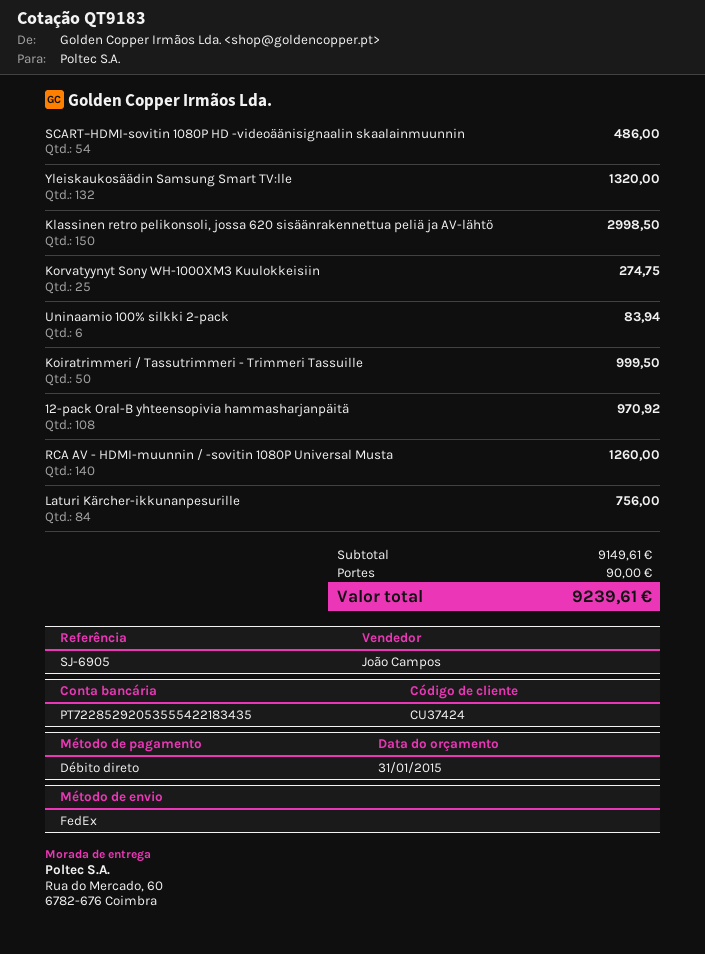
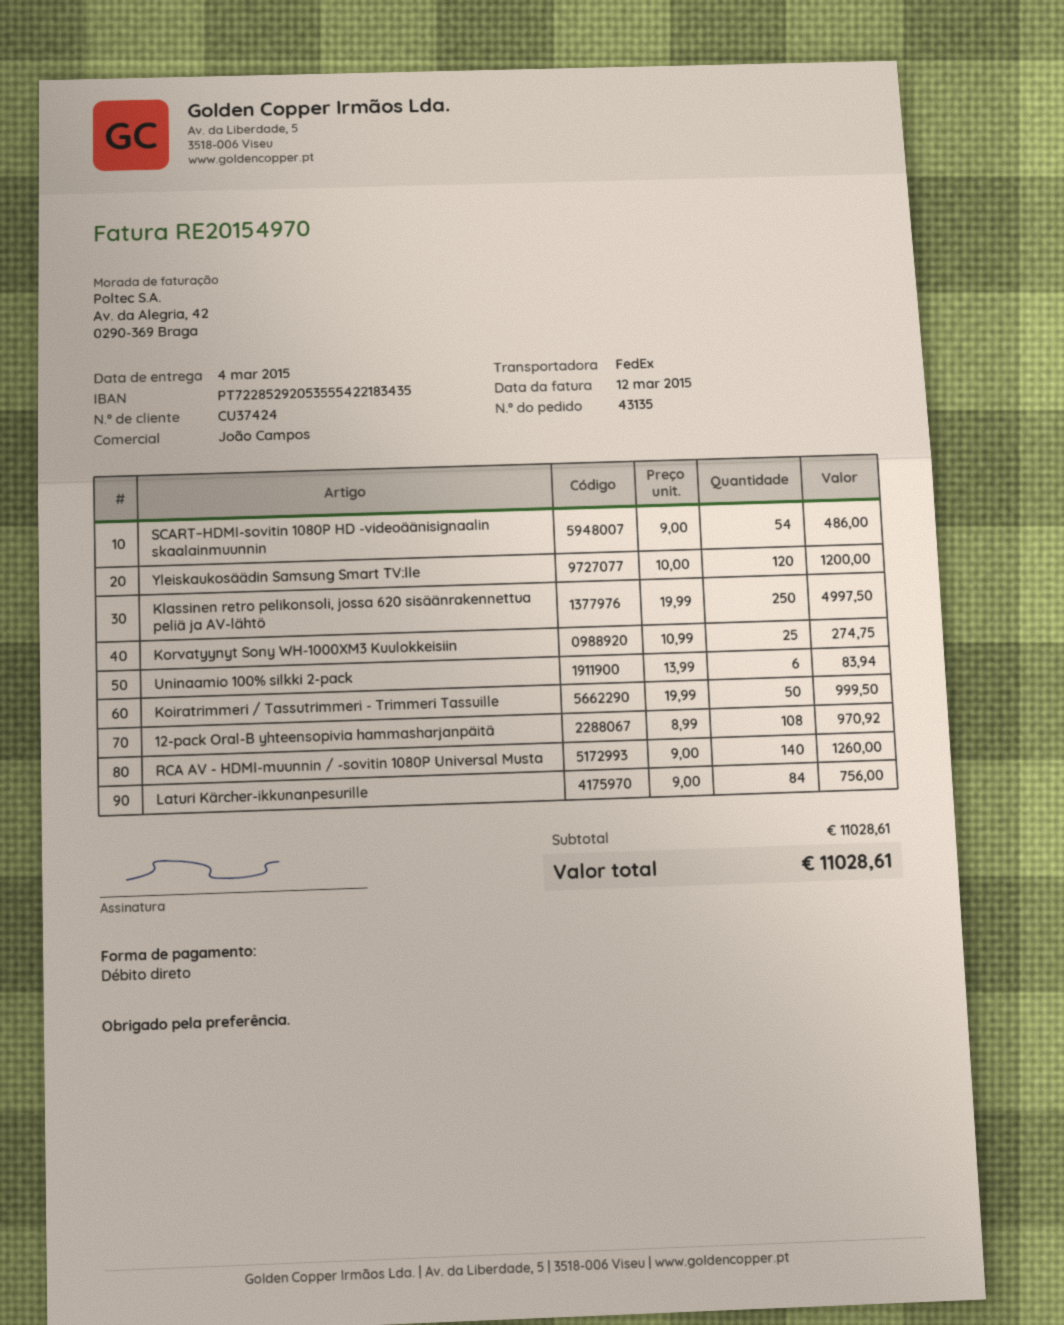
Yleiskaukosäädin Samsung Smart TV:lle: 132 for 1320.00 -> 120 for 1200.00
Klassinen retro pelikonsoli, jossa 620 sisäänrakennettua peliä ja AV-lähtö: 150 for 2998.50 -> 250 for 4997.50
subtotal: 9149.61 -> 11028.61
shipping: 90.00 -> none
total: 9239.61 -> 11028.61

